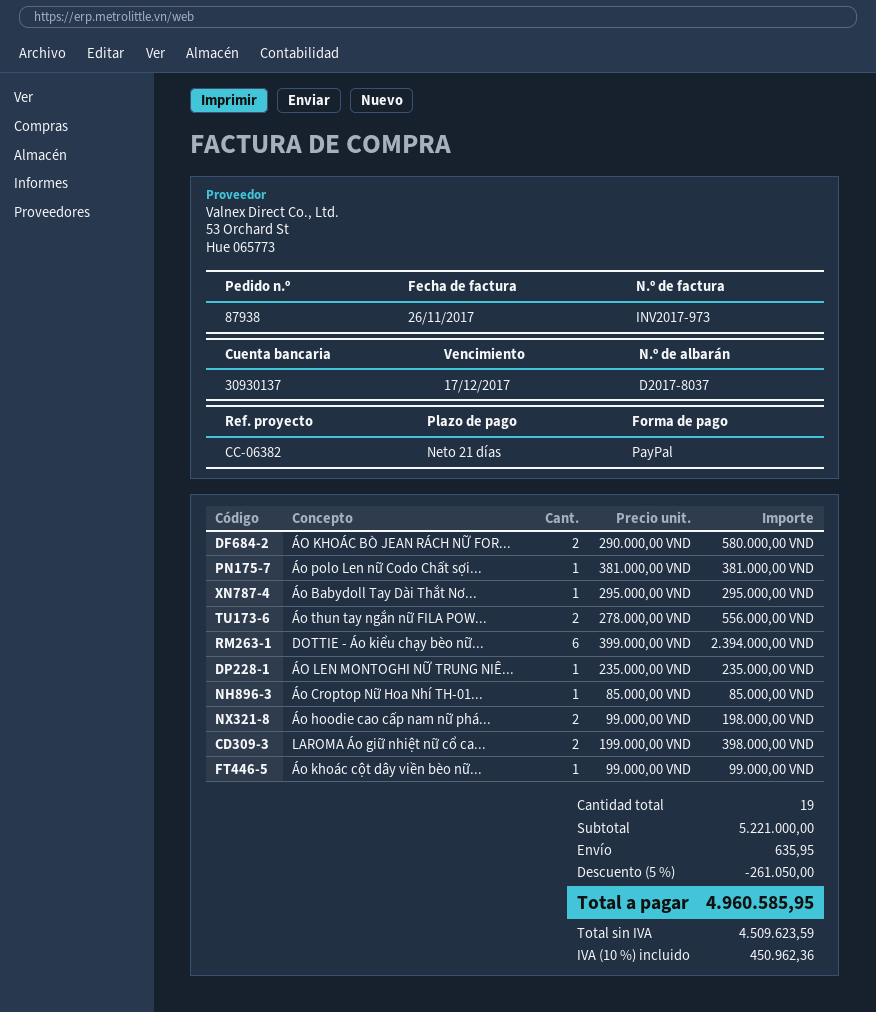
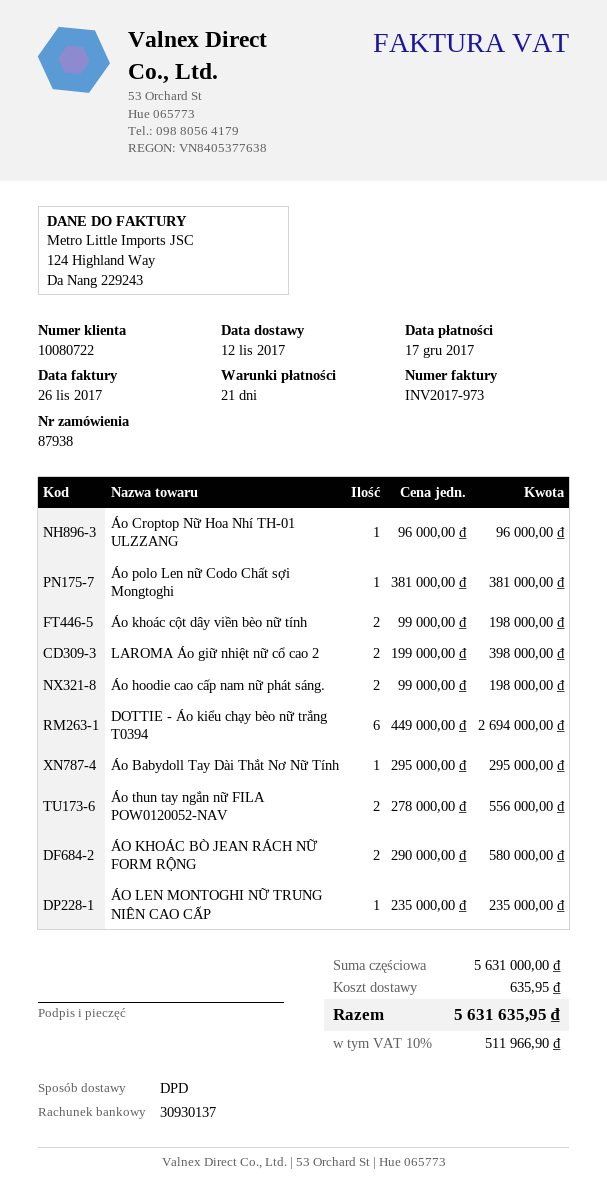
DOTTIE - Áo kiểu chạy bèo nữ...: 6 x 399000.00 = 2394000.00 -> 6 x 449000.00 = 2694000.00
Áo Croptop Nữ Hoa Nhí TH-01...: 1 x 85000.00 = 85000.00 -> 1 x 96000.00 = 96000.00
Áo khoác cột dây viền bèo nữ...: 1 x 99000.00 = 99000.00 -> 2 x 99000.00 = 198000.00
subtotal: 5221000.00 -> 5631000.00
discount: 5% = 261050.00 -> none
tax: 10% = 450962.36 -> 10% = 511966.90
total: 4960585.95 -> 5631635.95

